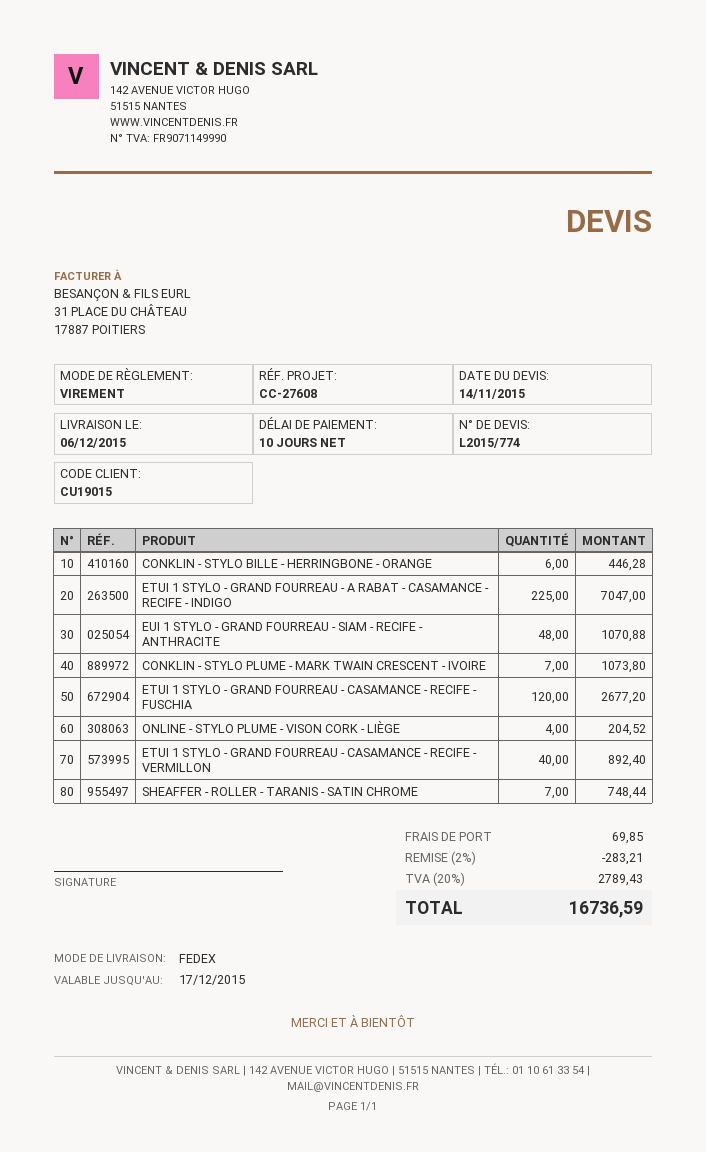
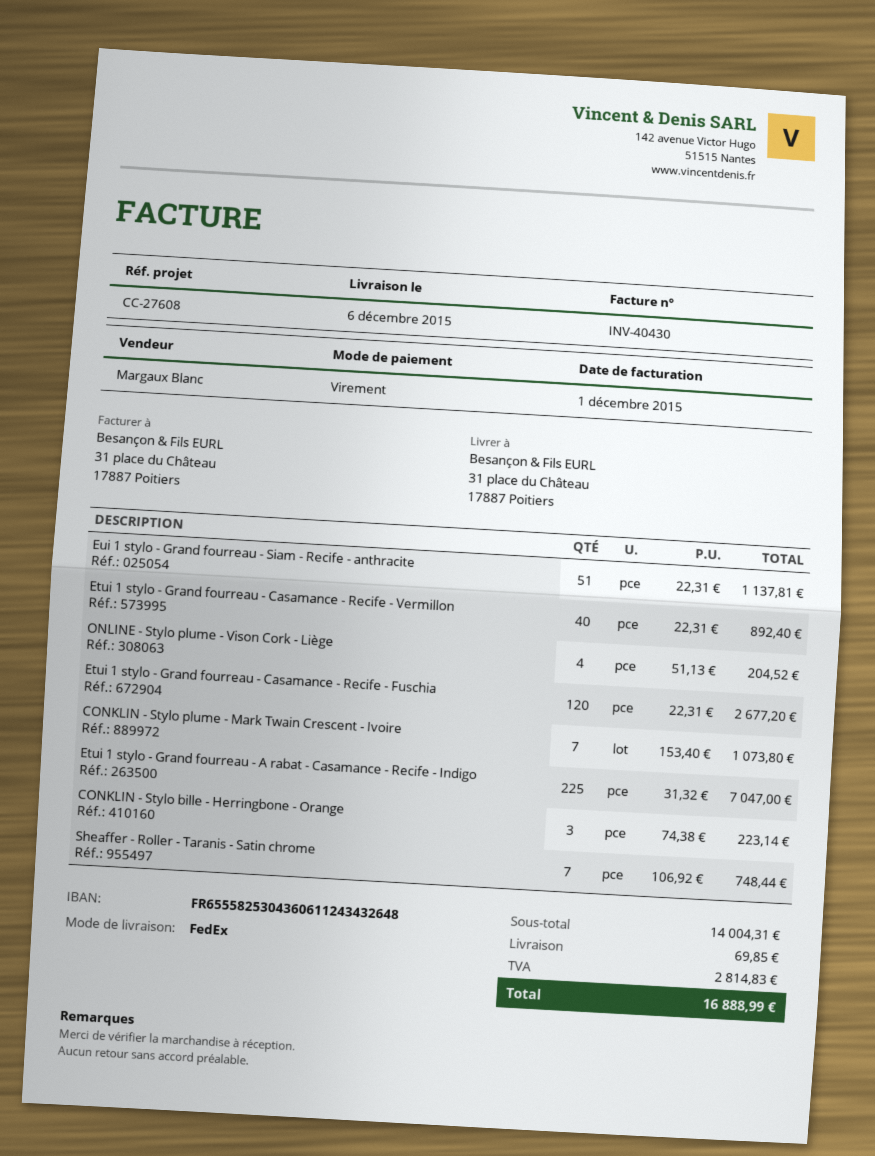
CONKLIN - STYLO BILLE - HERRINGBONE - ORANGE: 6 for 446.28 -> 3 for 223.14
EUI 1 STYLO - GRAND FOURREAU - SIAM - RECIFE - ANTHRACITE: 48 for 1070.88 -> 51 for 1137.81
discount: 2% = 283.21 -> none
tax: 2789.43 -> 2814.83
total: 16736.59 -> 16888.99

